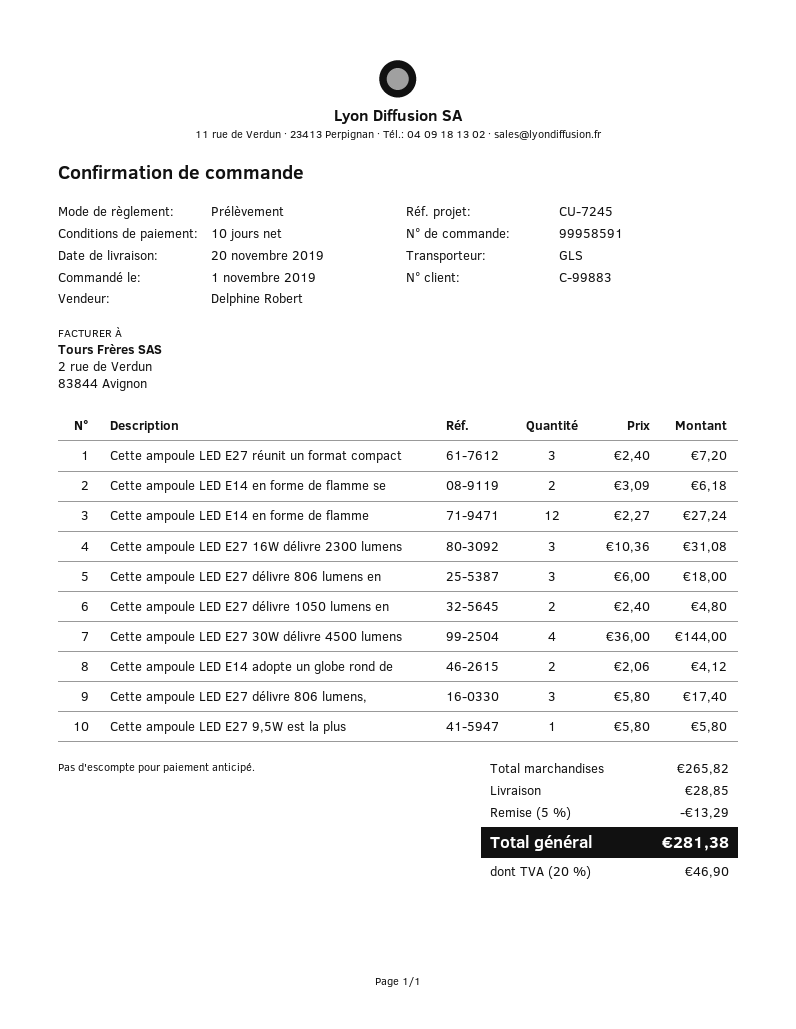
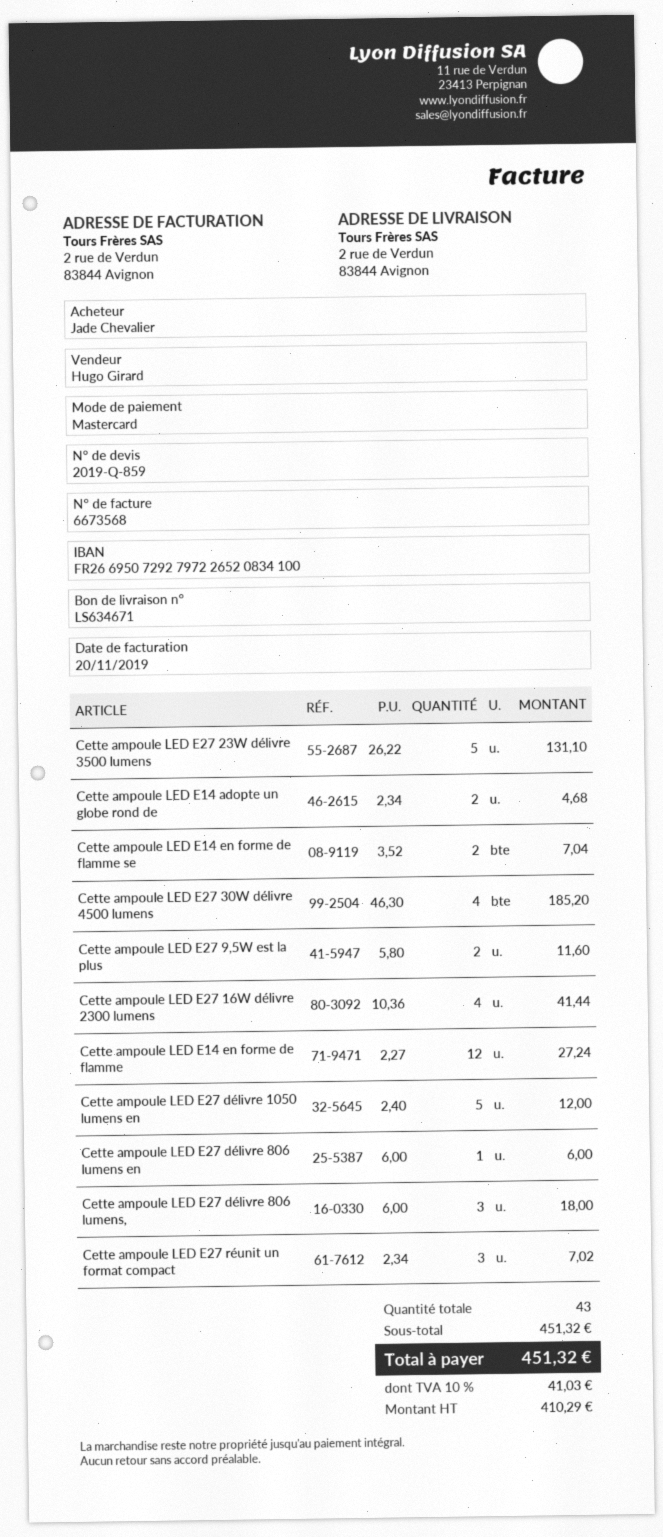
sales rep: Delphine Robert -> Hugo Girard
payment method: direct debit -> Mastercard
Cette ampoule LED E27 réunit un format compact: 3 x 2.40 = 7.20 -> 3 x 2.34 = 7.02
Cette ampoule LED E14 en forme de flamme se: 2 x 3.09 = 6.18 -> 2 x 3.52 = 7.04
Cette ampoule LED E27 16W délivre 2300 lumens: 3 x 10.36 = 31.08 -> 4 x 10.36 = 41.44
Cette ampoule LED E27 délivre 806 lumens en: 3 x 6.00 = 18.00 -> 1 x 6.00 = 6.00
Cette ampoule LED E27 délivre 1050 lumens en: 2 x 2.40 = 4.80 -> 5 x 2.40 = 12.00
Cette ampoule LED E27 30W délivre 4500 lumens: 4 x 36.00 = 144.00 -> 4 x 46.30 = 185.20
Cette ampoule LED E14 adopte un globe rond de: 2 x 2.06 = 4.12 -> 2 x 2.34 = 4.68
Cette ampoule LED E27 délivre 806 lumens,: 3 x 5.80 = 17.40 -> 3 x 6.00 = 18.00
Cette ampoule LED E27 9,5W est la plus: 1 x 5.80 = 5.80 -> 2 x 5.80 = 11.60
Cette ampoule LED E27 23W délivre 3500 lumens: none -> 5 x 26.22 = 131.10
subtotal: 265.82 -> 451.32
discount: 5% = 13.29 -> none
shipping: 28.85 -> none
tax: 20% = 46.90 -> 10% = 41.03
total: 281.38 -> 451.32

